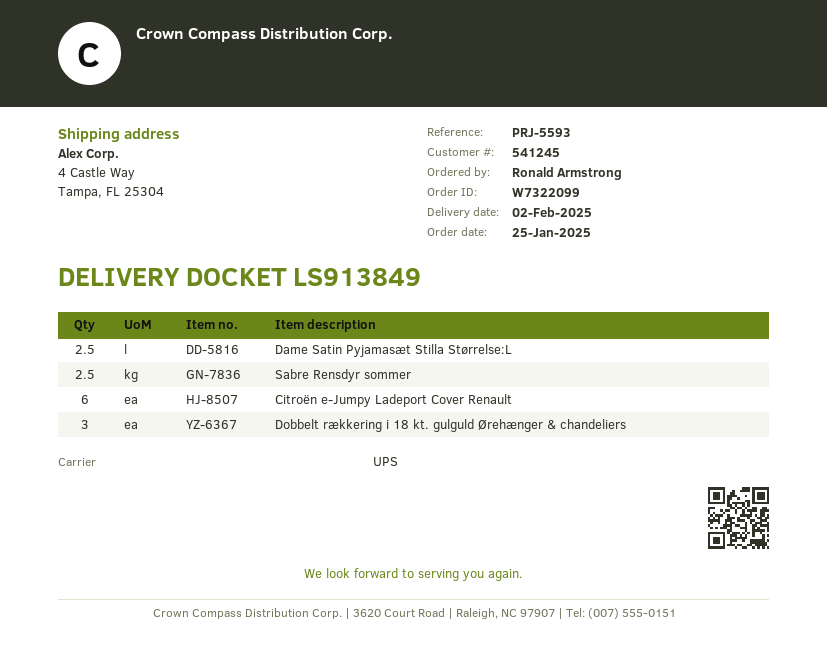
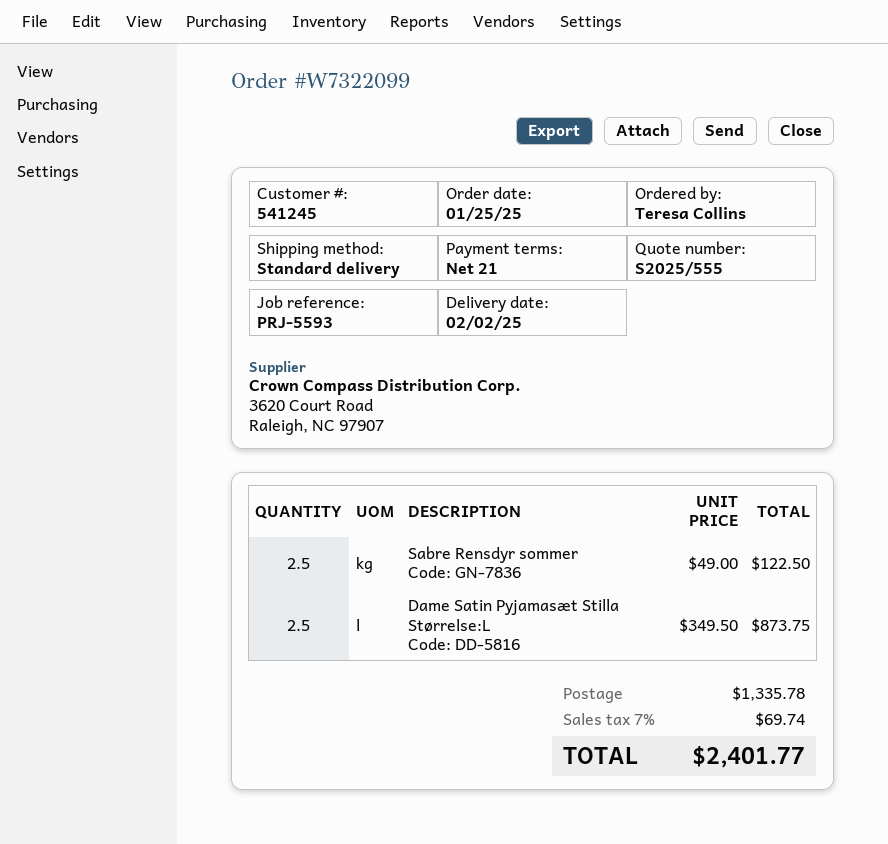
ordered by: Ronald Armstrong -> Teresa Collins
shipping method: UPS -> standard
Citroën e-Jumpy Ladeport Cover Renault: 6 -> none
Dobbelt rækkering i 18 kt. gulguld Ørehænger & chandeliers: 3 -> none

